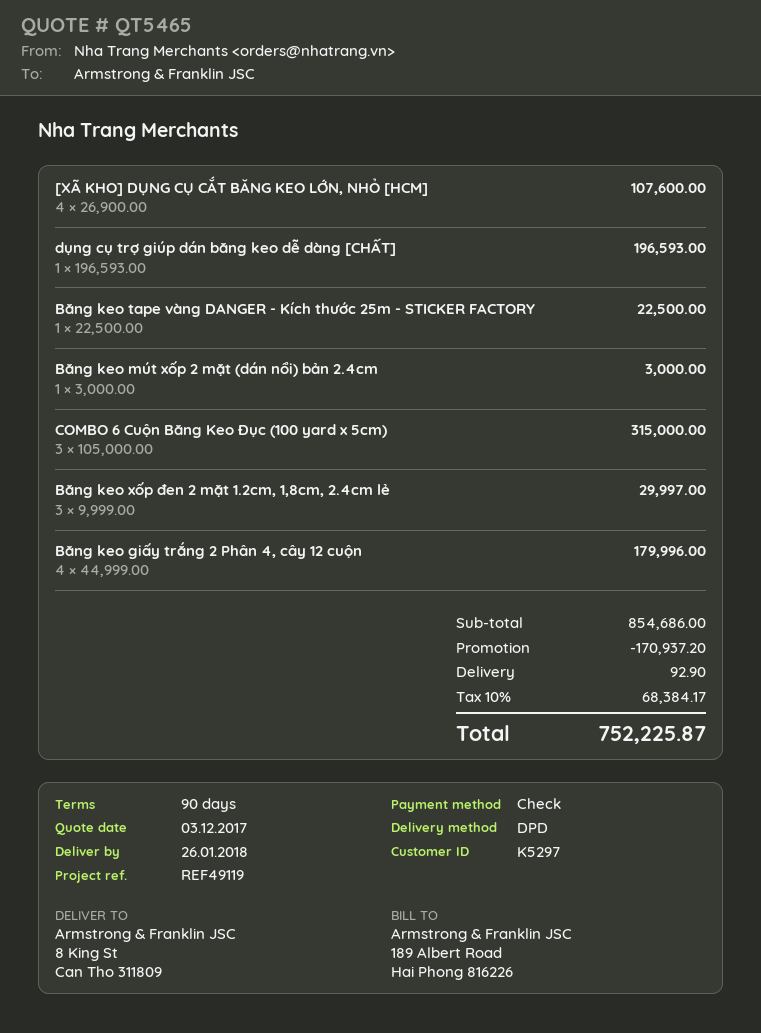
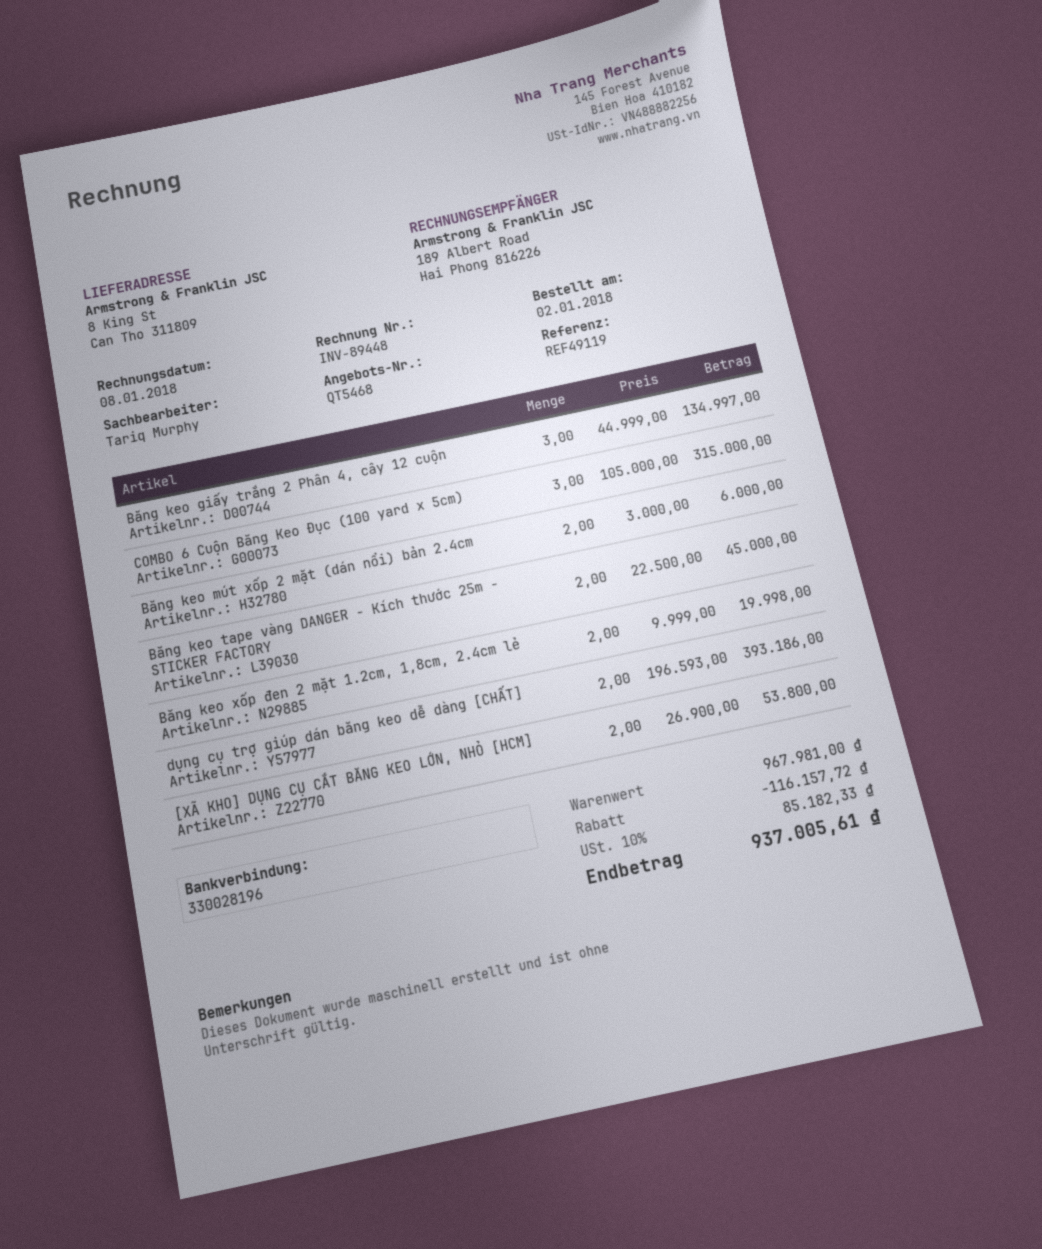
quote number: QT5465 -> QT5468
[XÃ KHO] DỤNG CỤ CẮT BĂNG KEO LỚN, NHỎ [HCM]: 4 x 26900.00 = 107600.00 -> 2 x 26900.00 = 53800.00
dụng cụ trợ giúp dán băng keo dễ dàng [CHẤT]: 1 x 196593.00 = 196593.00 -> 2 x 196593.00 = 393186.00
Băng keo tape vàng DANGER - Kích thước 25m - STICKER FACTORY: 1 x 22500.00 = 22500.00 -> 2 x 22500.00 = 45000.00
Băng keo mút xốp 2 mặt (dán nổi) bản 2.4cm: 1 x 3000.00 = 3000.00 -> 2 x 3000.00 = 6000.00
Băng keo xốp đen 2 mặt 1.2cm, 1,8cm, 2.4cm lẻ: 3 x 9999.00 = 29997.00 -> 2 x 9999.00 = 19998.00
Băng keo giấy trắng 2 Phân 4, cây 12 cuộn: 4 x 44999.00 = 179996.00 -> 3 x 44999.00 = 134997.00
subtotal: 854686.00 -> 967981.00
discount: 170937.20 -> 116157.72
shipping: 92.90 -> none
tax: 10% = 68384.17 -> 10% = 85182.33
total: 752225.87 -> 937005.61

